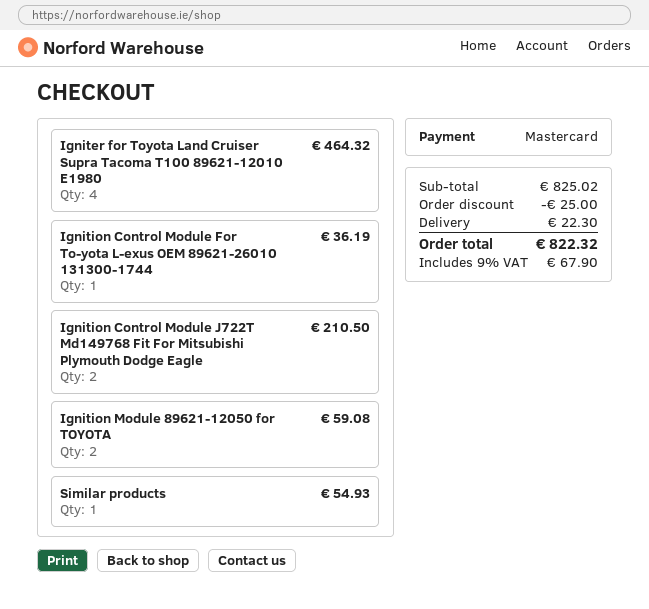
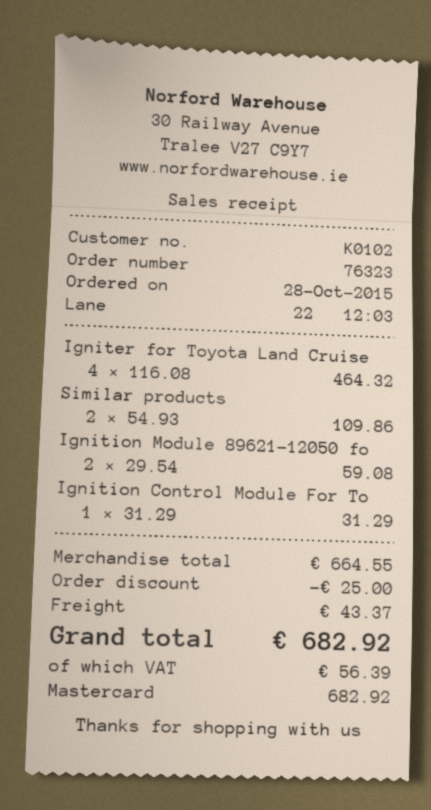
Ignition Control Module For To-yota L-exus OEM 89621-26010 131300-1744: 1 for 36.19 -> 1 for 31.29
Ignition Control Module J722T Md149768 Fit For Mitsubishi Plymouth Dodge Eagle: 2 for 210.50 -> none
Similar products: 1 for 54.93 -> 2 for 109.86
subtotal: 825.02 -> 664.55
shipping: 22.30 -> 43.37
tax: 67.90 -> 56.39
total: 822.32 -> 682.92

